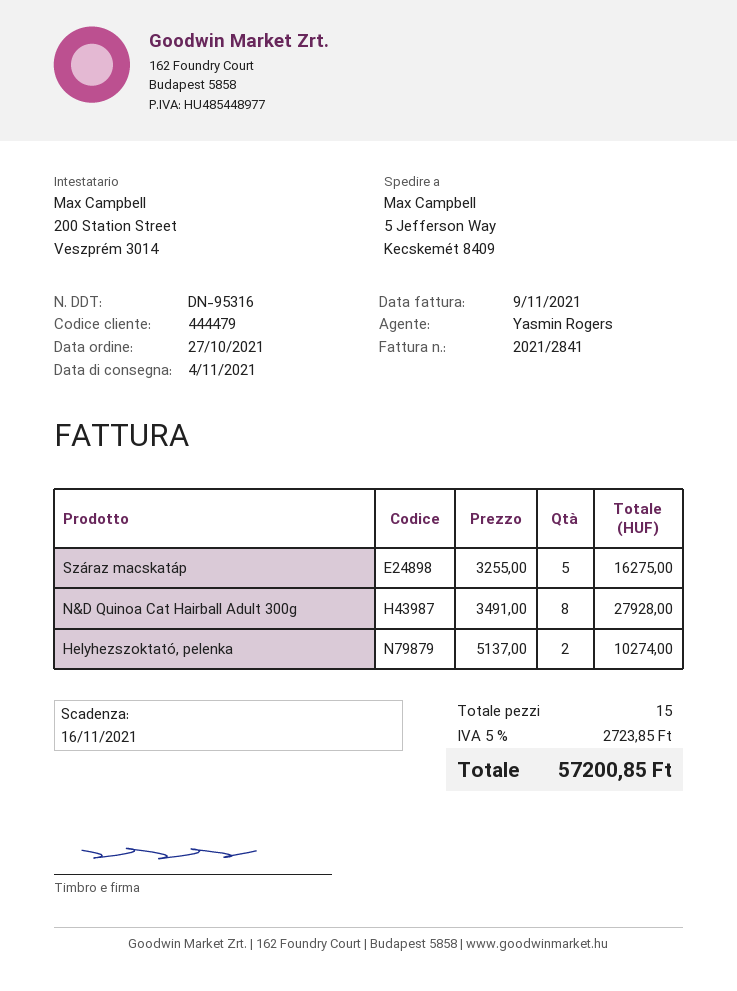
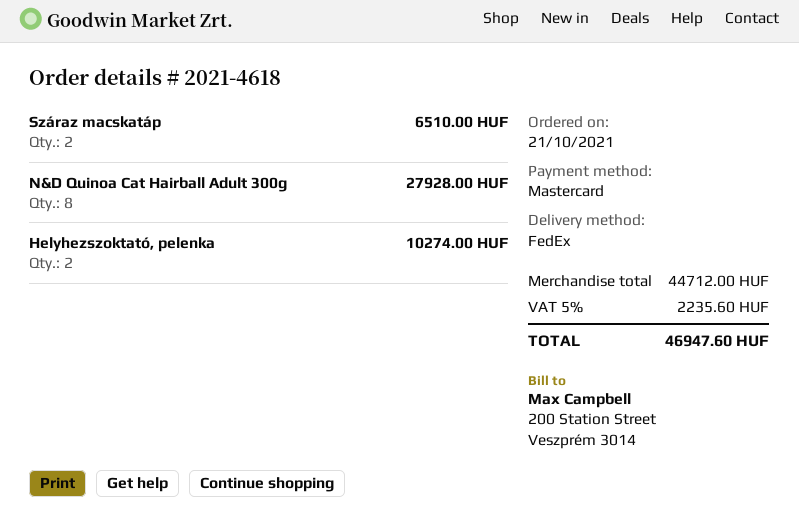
order date: 2021-10-27 -> 2021-10-21
Száraz macskatáp: 5 for 16275.00 -> 2 for 6510.00
tax: 5% = 2723.85 -> 5% = 2235.60
total: 57200.85 -> 46947.60

